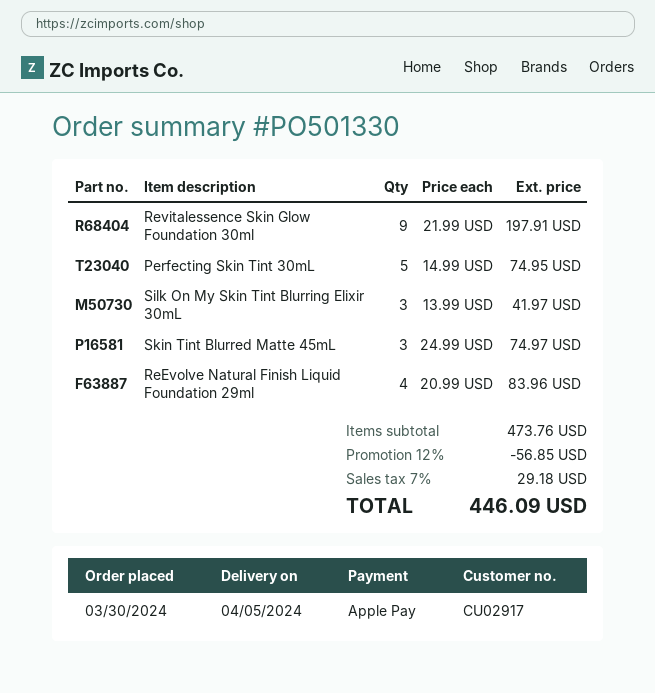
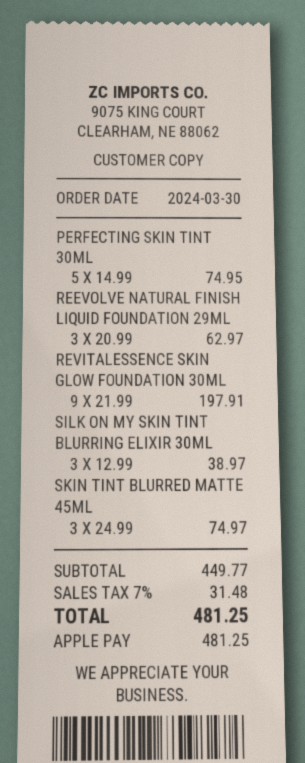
Silk On My Skin Tint Blurring Elixir 30mL: 3 x 13.99 = 41.97 -> 3 x 12.99 = 38.97
ReEvolve Natural Finish Liquid Foundation 29ml: 4 x 20.99 = 83.96 -> 3 x 20.99 = 62.97
subtotal: 473.76 -> 449.77
discount: 12% = 56.85 -> none
tax: 7% = 29.18 -> 7% = 31.48
total: 446.09 -> 481.25

